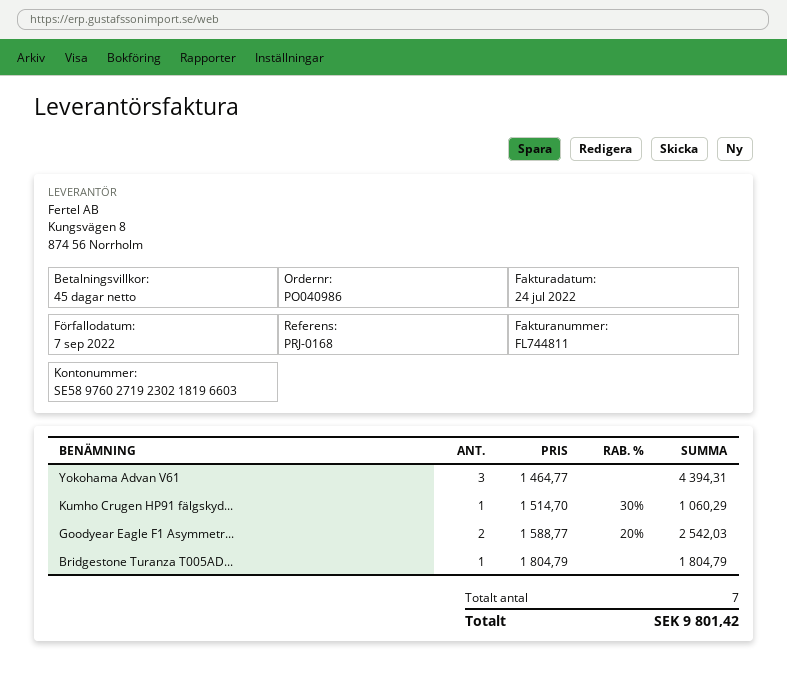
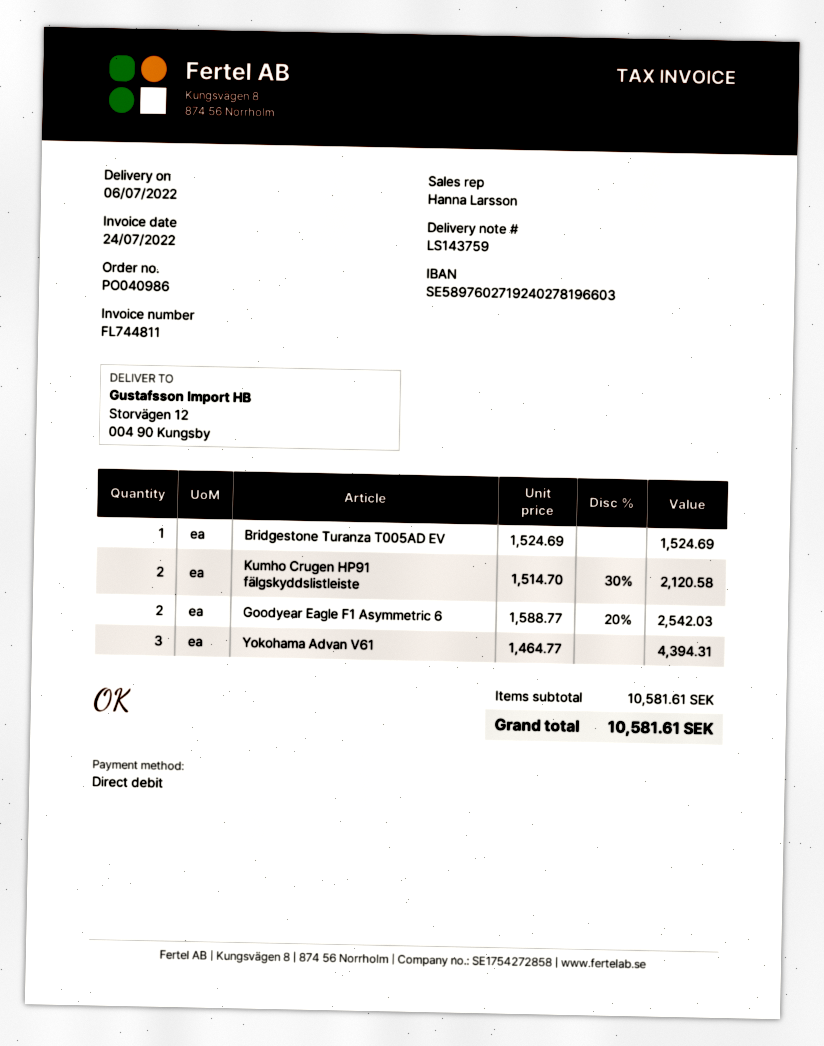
bank account: SE5897602719230218196603 -> SE5897602719240278196603
Kumho Crugen HP91 fälgskyd...: 1 x 1514.70 - 30% = 1060.29 -> 2 x 1514.70 - 30% = 2120.58
Bridgestone Turanza T005AD...: 1 x 1804.79 = 1804.79 -> 1 x 1524.69 = 1524.69
total: 9801.42 -> 10581.61

